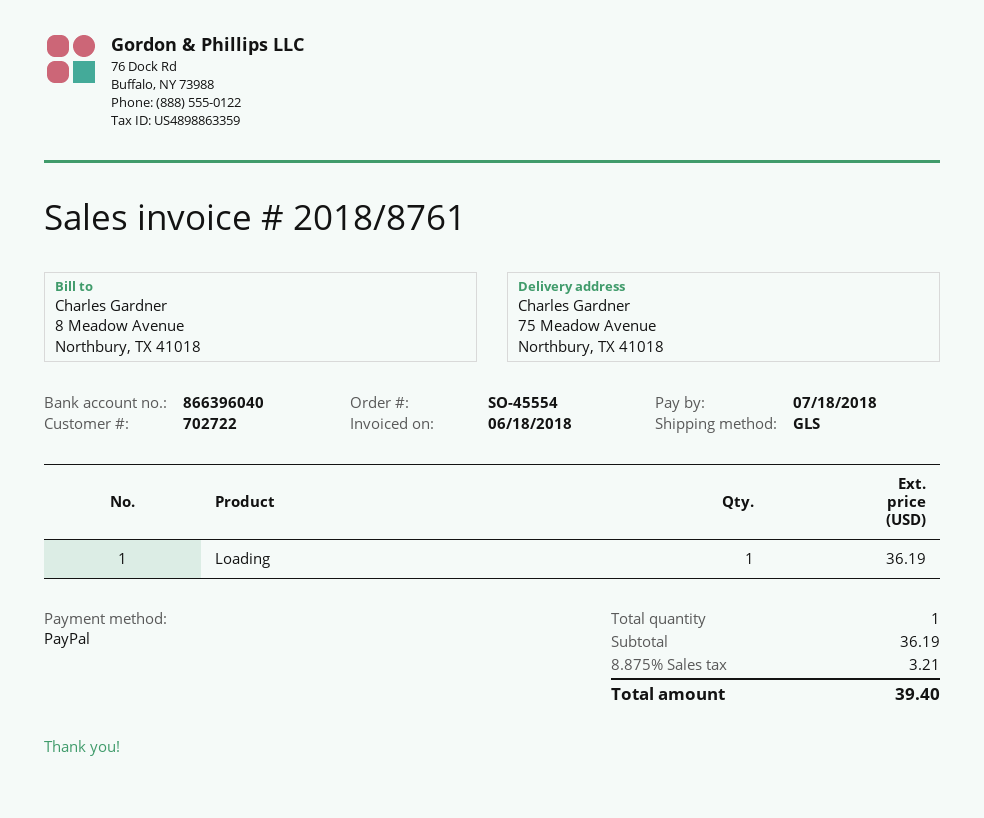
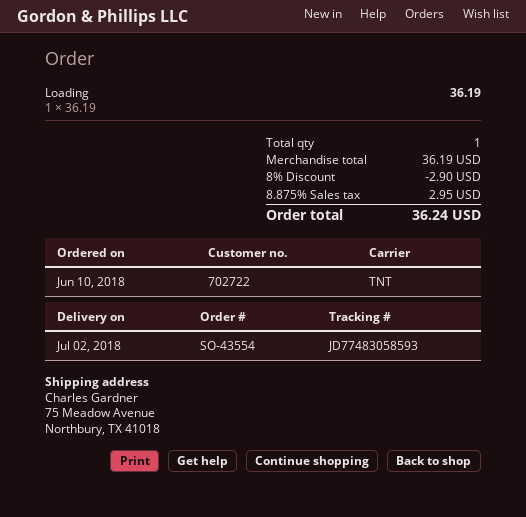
order number: SO-45554 -> SO-43554
shipping method: GLS -> TNT
discount: none -> 8% = 2.90
tax: 8.875% = 3.21 -> 8.875% = 2.95
total: 39.40 -> 36.24

